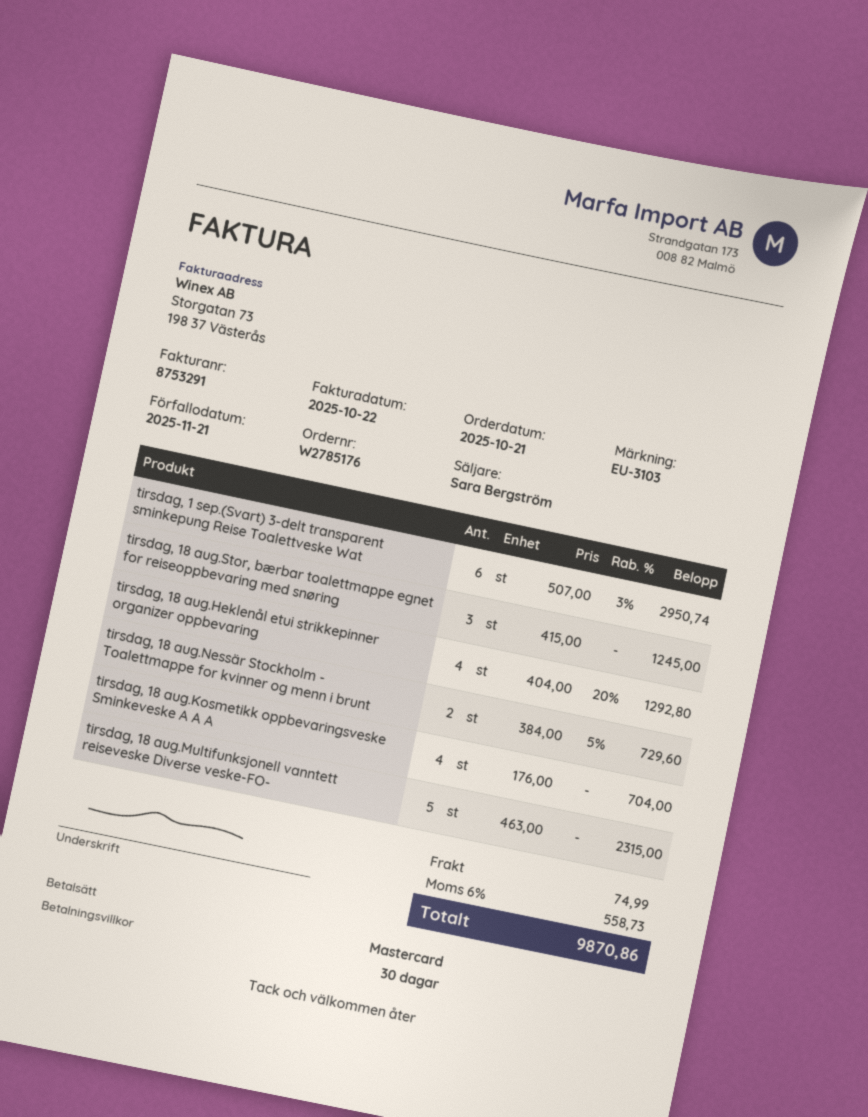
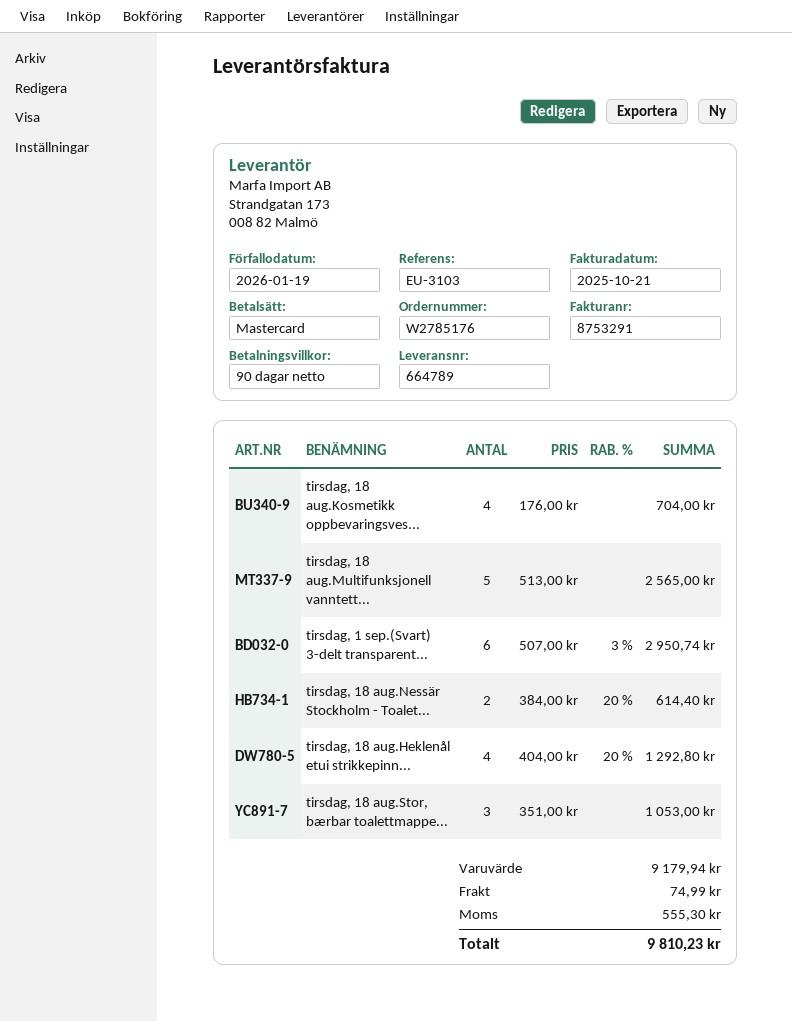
invoice date: 2025-10-22 -> 2025-10-21
payment terms: 30 days -> 90 days
due date: 2025-11-21 -> 2026-01-19
tirsdag, 18 aug.Stor, bærbar toalettmappe egnet for reiseoppbevaring med snøring: 3 x 415.00 = 1245.00 -> 3 x 351.00 = 1053.00
tirsdag, 18 aug.Nessär Stockholm - Toalettmappe for kvinner og menn i brunt: 2 x 384.00 - 5% = 729.60 -> 2 x 384.00 - 20% = 614.40
tirsdag, 18 aug.Multifunksjonell vanntett reiseveske Diverse veske-FO-: 5 x 463.00 = 2315.00 -> 5 x 513.00 = 2565.00
tax: 558.73 -> 555.30
total: 9870.86 -> 9810.23

